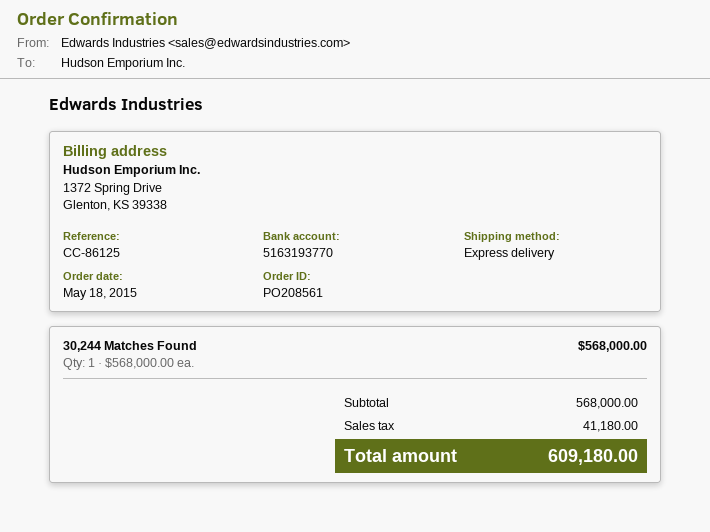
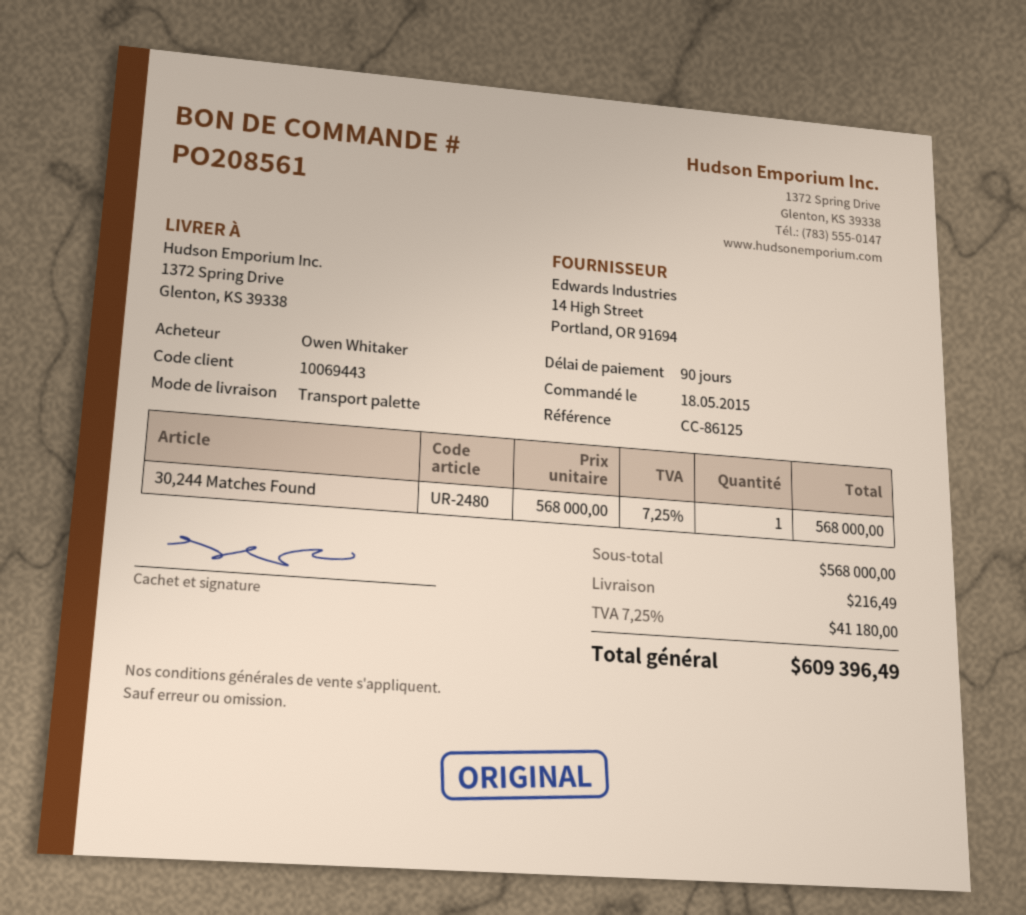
shipping method: express -> pallet freight
shipping: none -> 216.49
total: 609180.00 -> 609396.49

